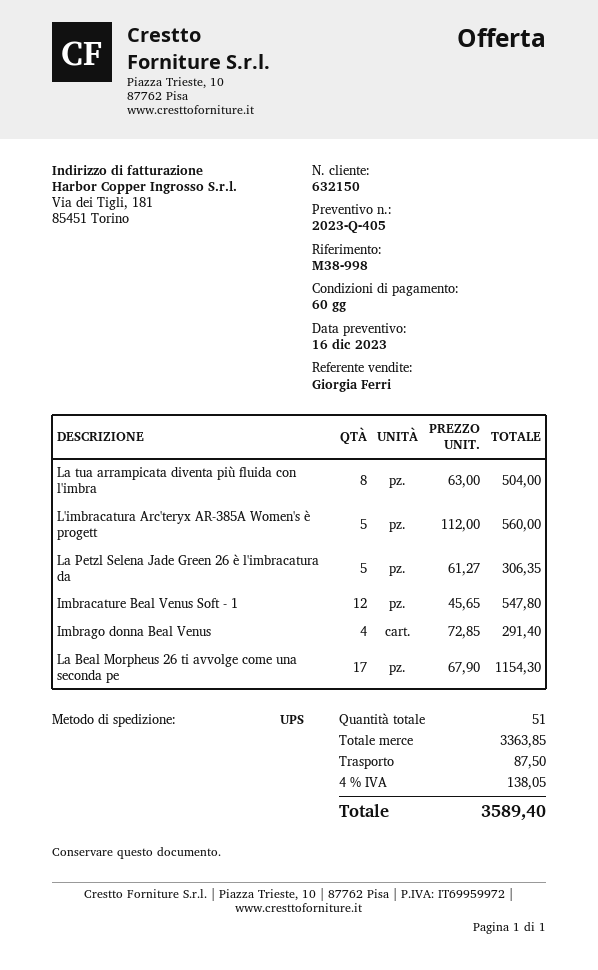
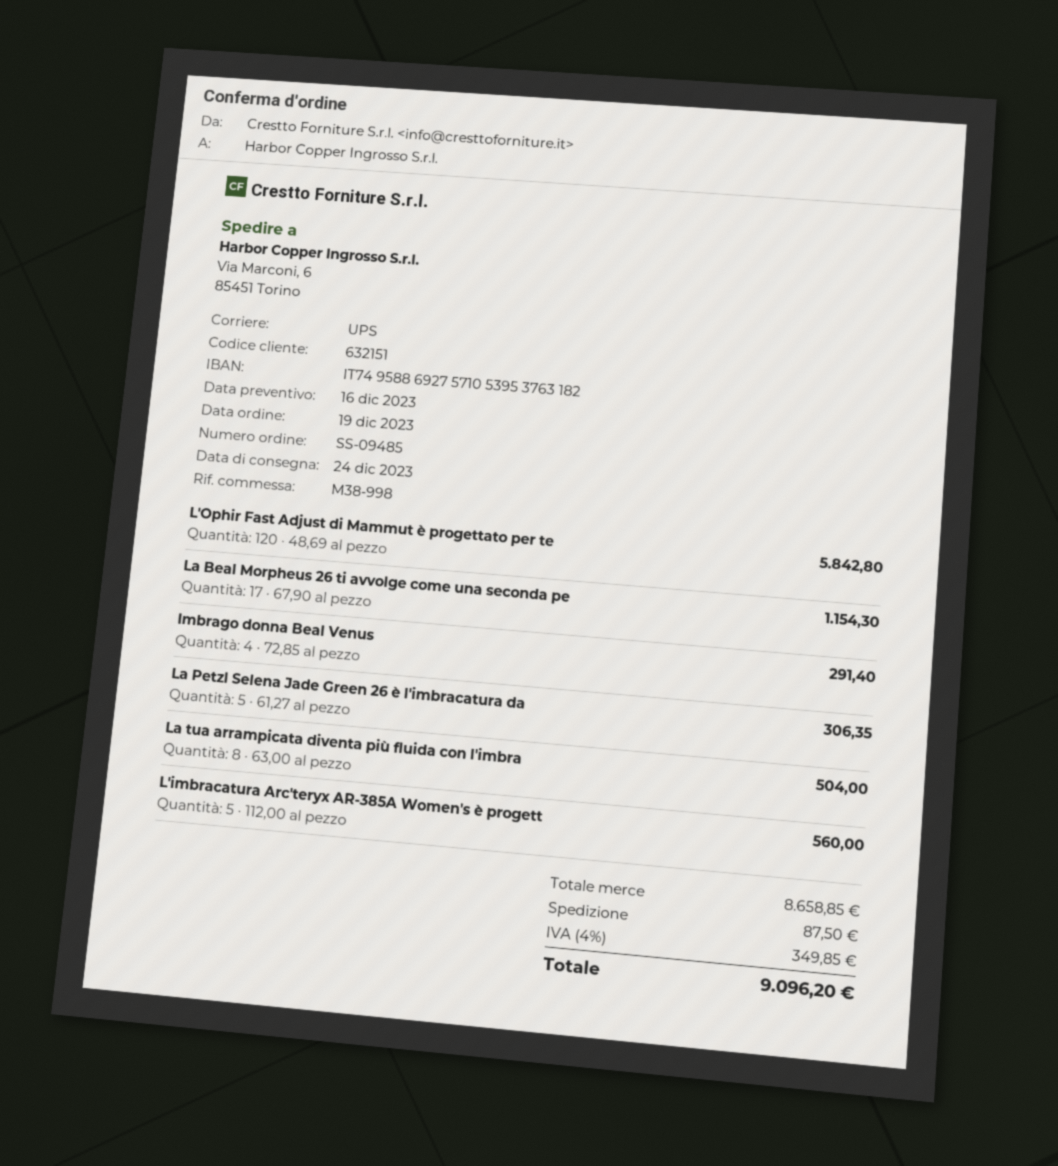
customer number: 632150 -> 632151
Imbracature Beal Venus Soft - 1: 12 x 45.65 = 547.80 -> none
L'Ophir Fast Adjust di Mammut è progettato per te: none -> 120 x 48.69 = 5842.80
subtotal: 3363.85 -> 8658.85
tax: 4% = 138.05 -> 4% = 349.85
total: 3589.40 -> 9096.20

